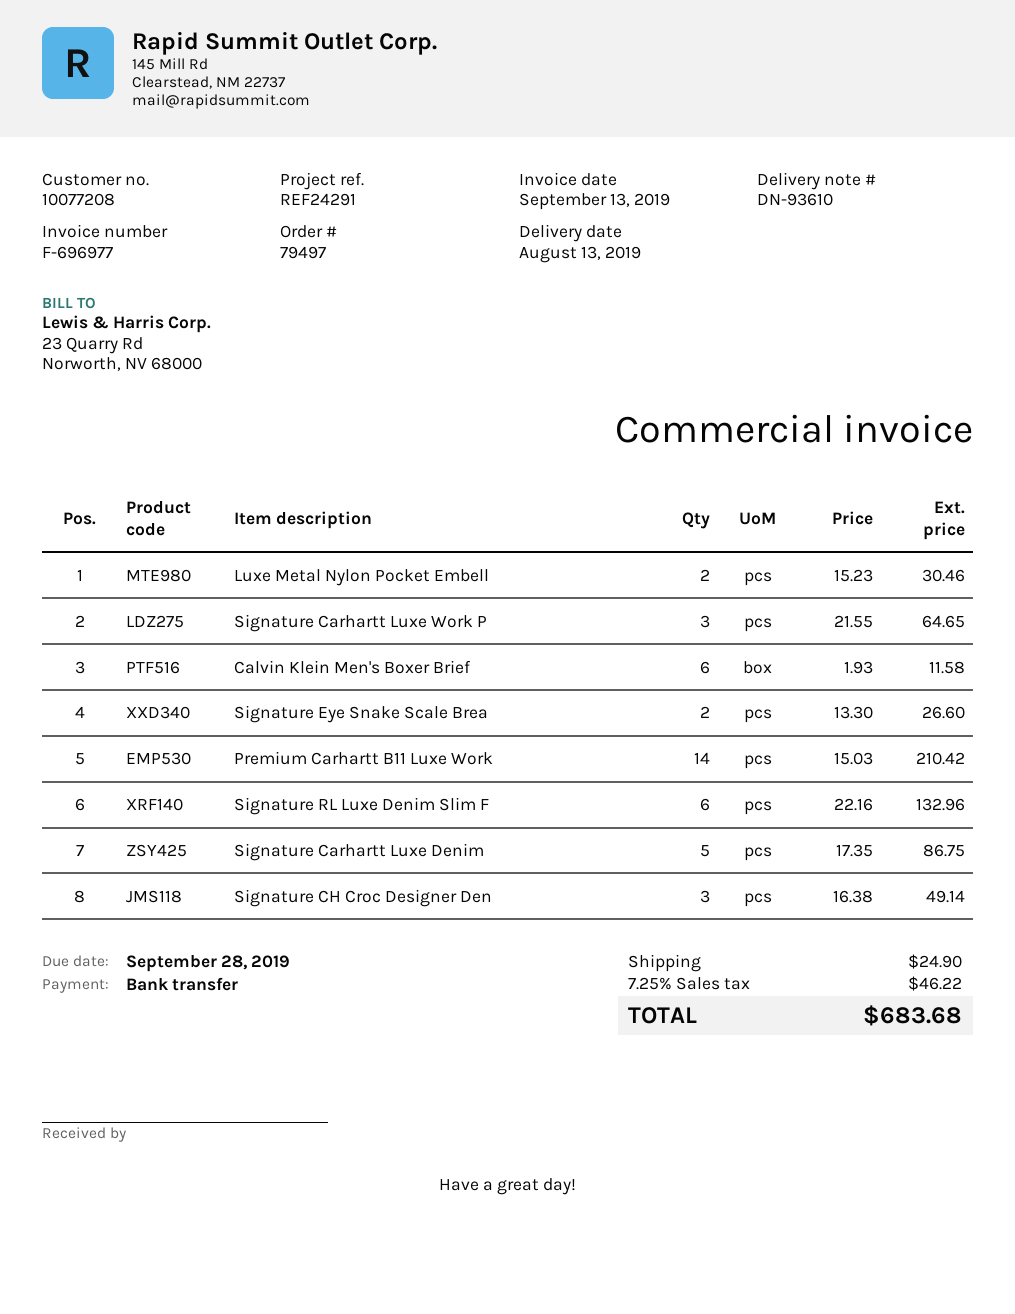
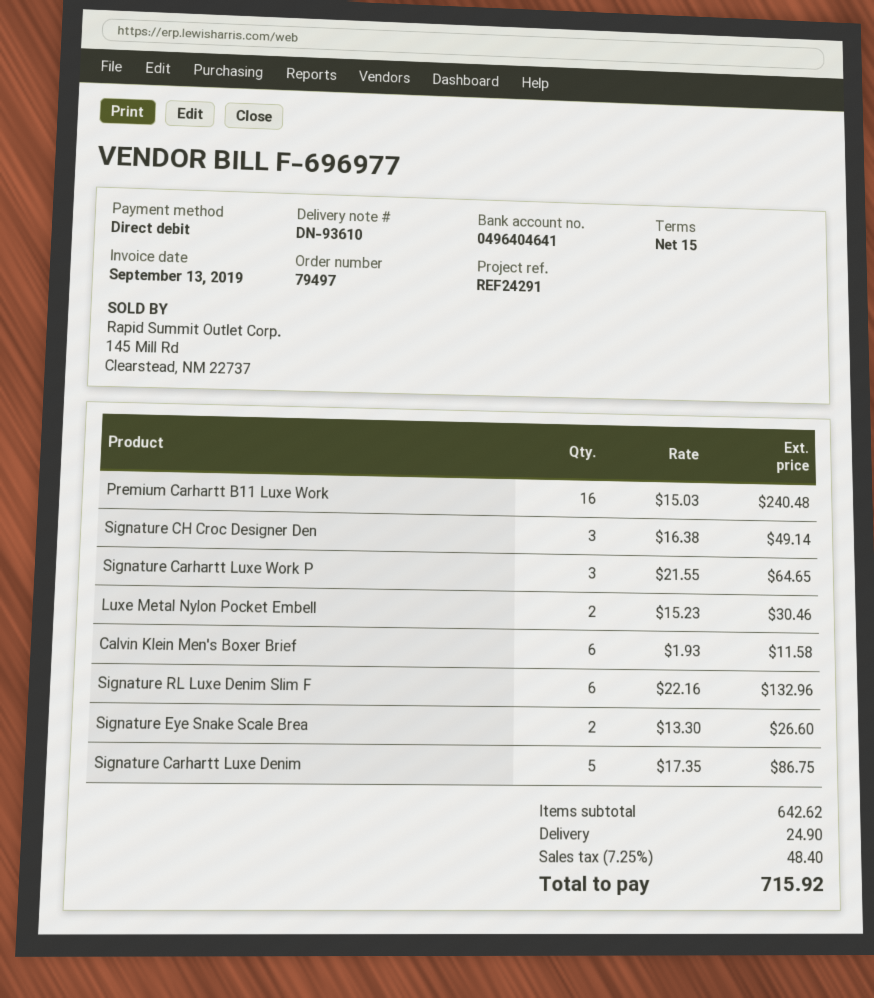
payment method: bank transfer -> direct debit
Premium Carhartt B11 Luxe Work: 14 x 15.03 = 210.42 -> 16 x 15.03 = 240.48
tax: 7.25% = 46.22 -> 7.25% = 48.40
total: 683.68 -> 715.92

